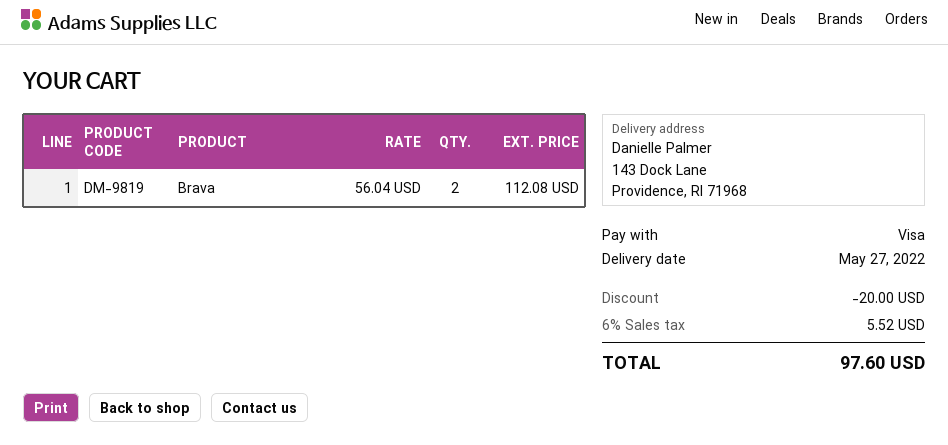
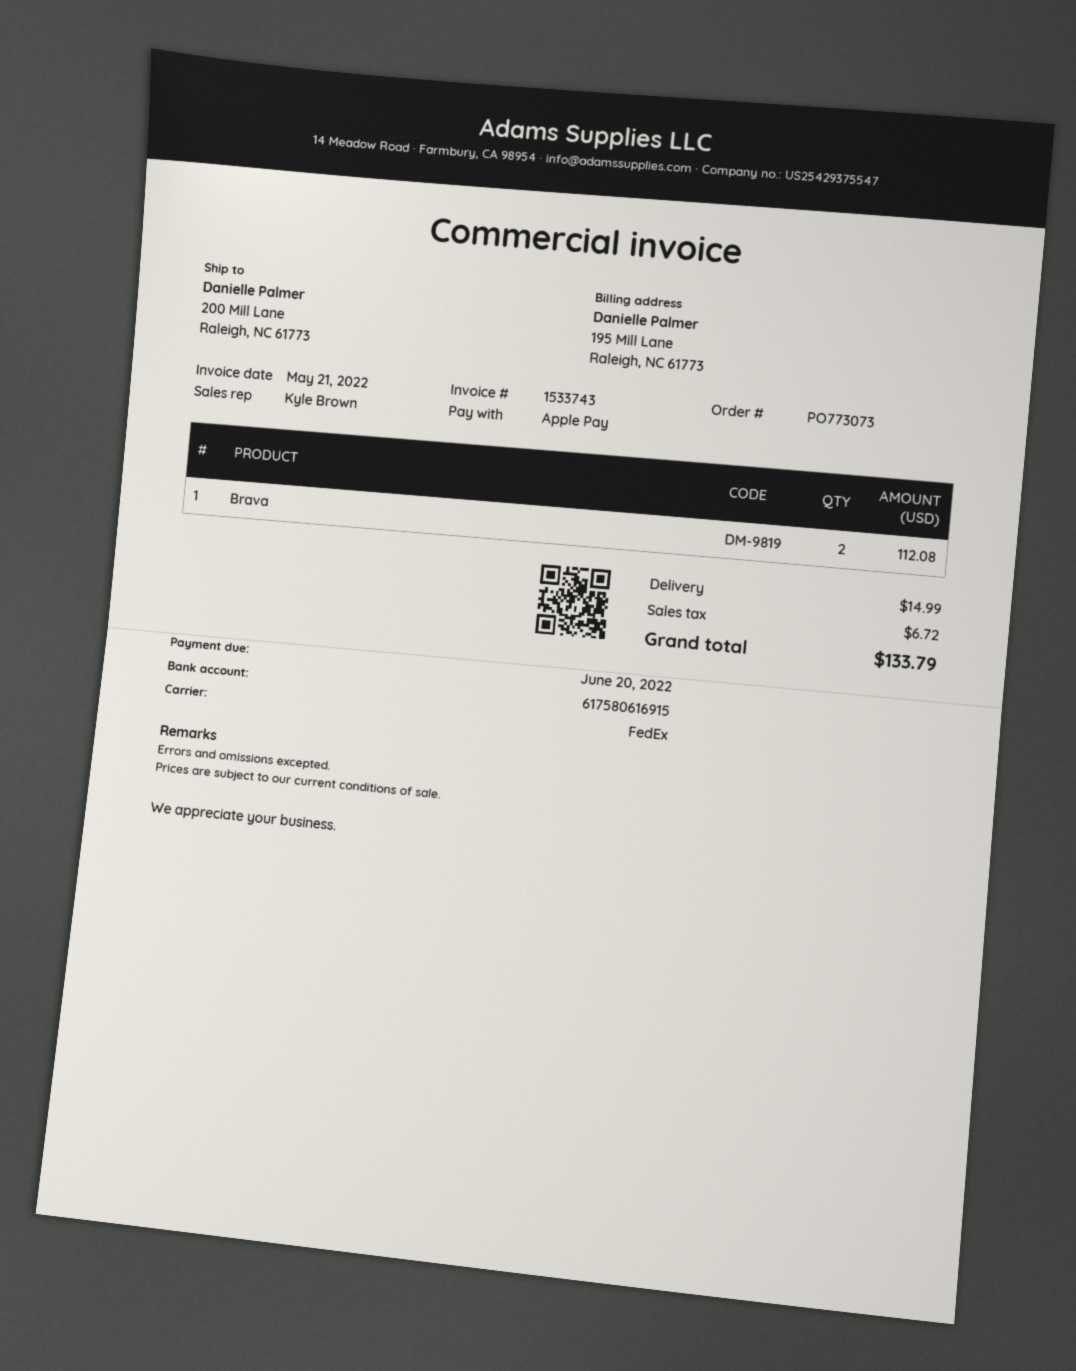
payment method: Visa -> Apple Pay
ship to: 143 Dock Lane, Providence, RI 71968 -> 200 Mill Lane, Raleigh, NC 61773
discount: 20.00 -> none
shipping: none -> 14.99
tax: 5.52 -> 6.72
total: 97.60 -> 133.79

